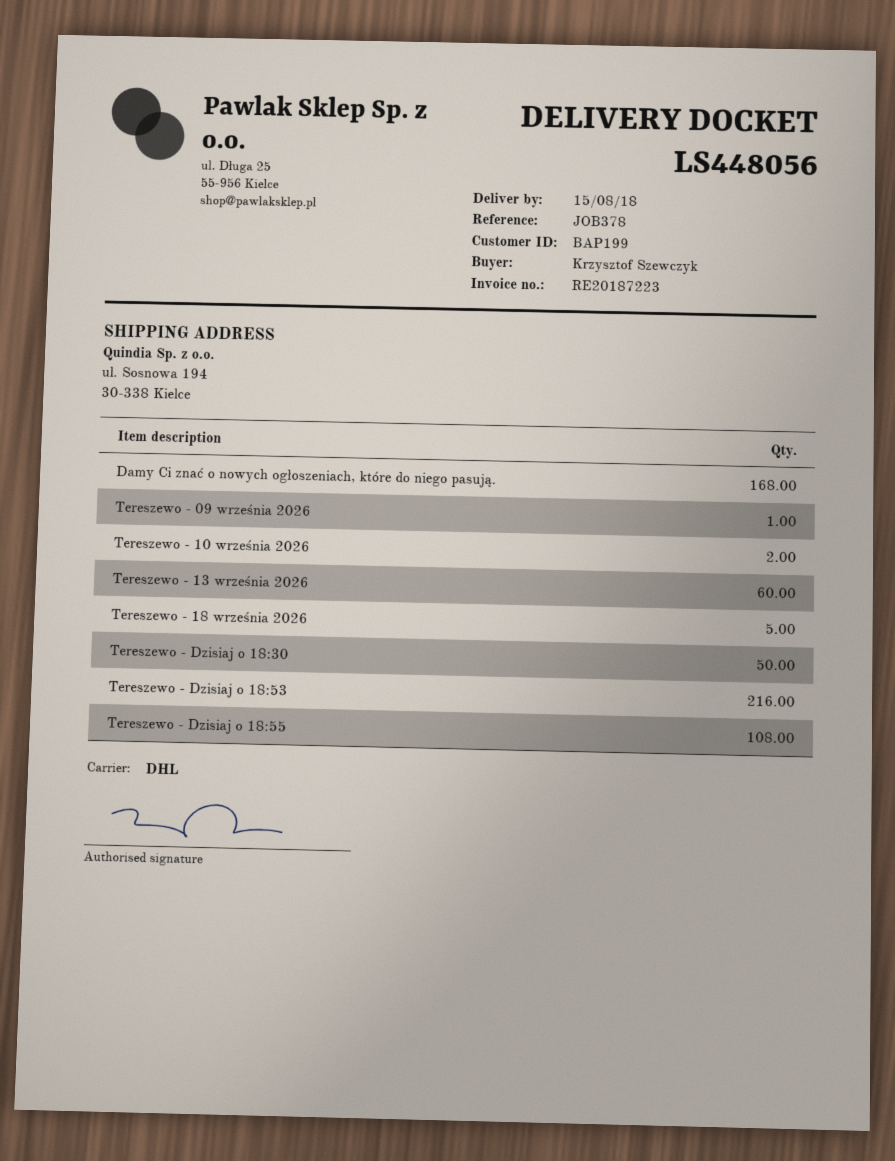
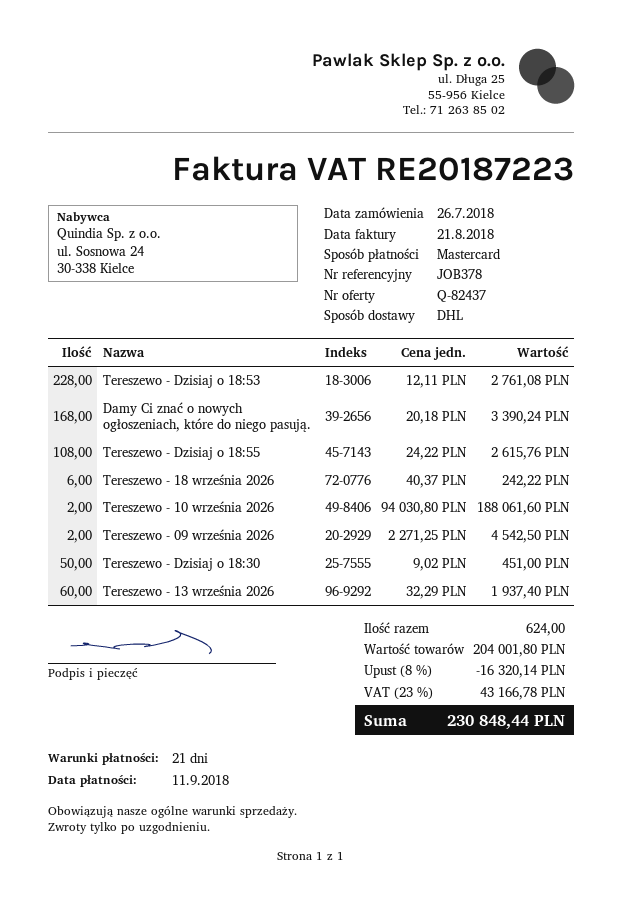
Tereszewo - 09 września 2026: 1 -> 2
Tereszewo - 18 września 2026: 5 -> 6
Tereszewo - Dzisiaj o 18:53: 216 -> 228

